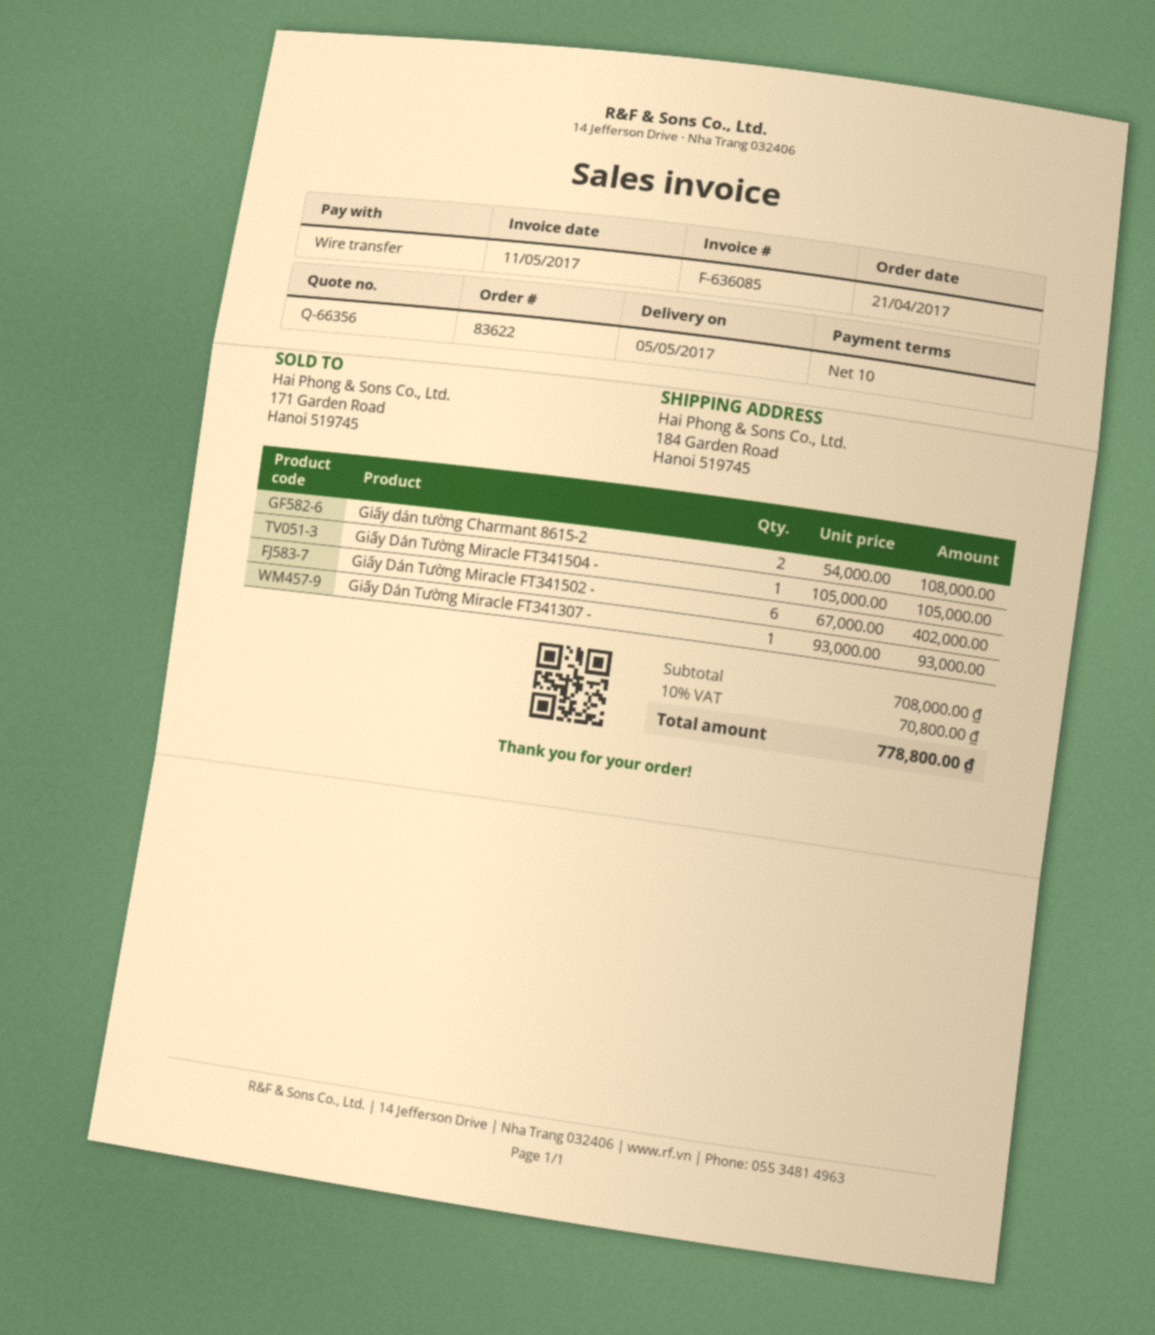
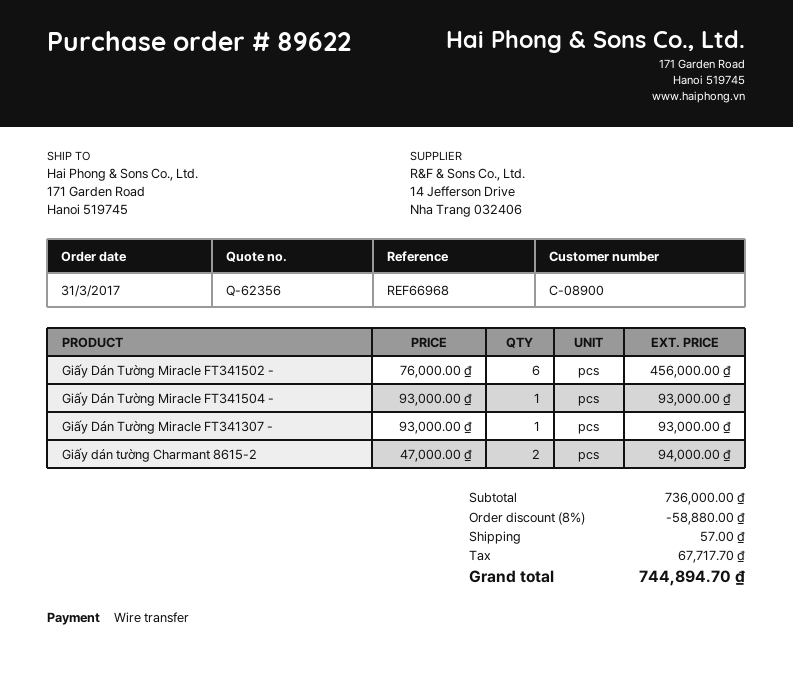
quote number: Q-66356 -> Q-62356
order number: 83622 -> 89622
order date: 2017-04-21 -> 2017-03-31
ship to: 184 Garden Road, Hanoi 519745 -> 171 Garden Road, Hanoi 519745
Giấy dán tường Charmant 8615-2: 2 x 54000.00 = 108000.00 -> 2 x 47000.00 = 94000.00
Giấy Dán Tường Miracle FT341504 -: 1 x 105000.00 = 105000.00 -> 1 x 93000.00 = 93000.00
Giấy Dán Tường Miracle FT341502 -: 6 x 67000.00 = 402000.00 -> 6 x 76000.00 = 456000.00
subtotal: 708000.00 -> 736000.00
discount: none -> 8% = 58880.00
shipping: none -> 57.00
tax: 70800.00 -> 67717.70
total: 778800.00 -> 744894.70

